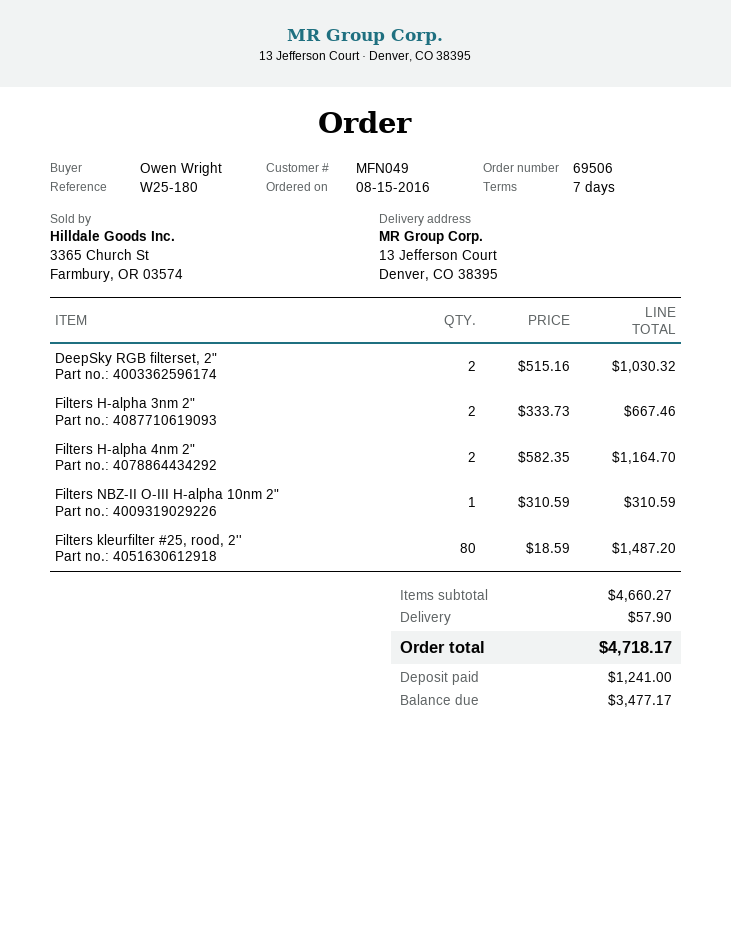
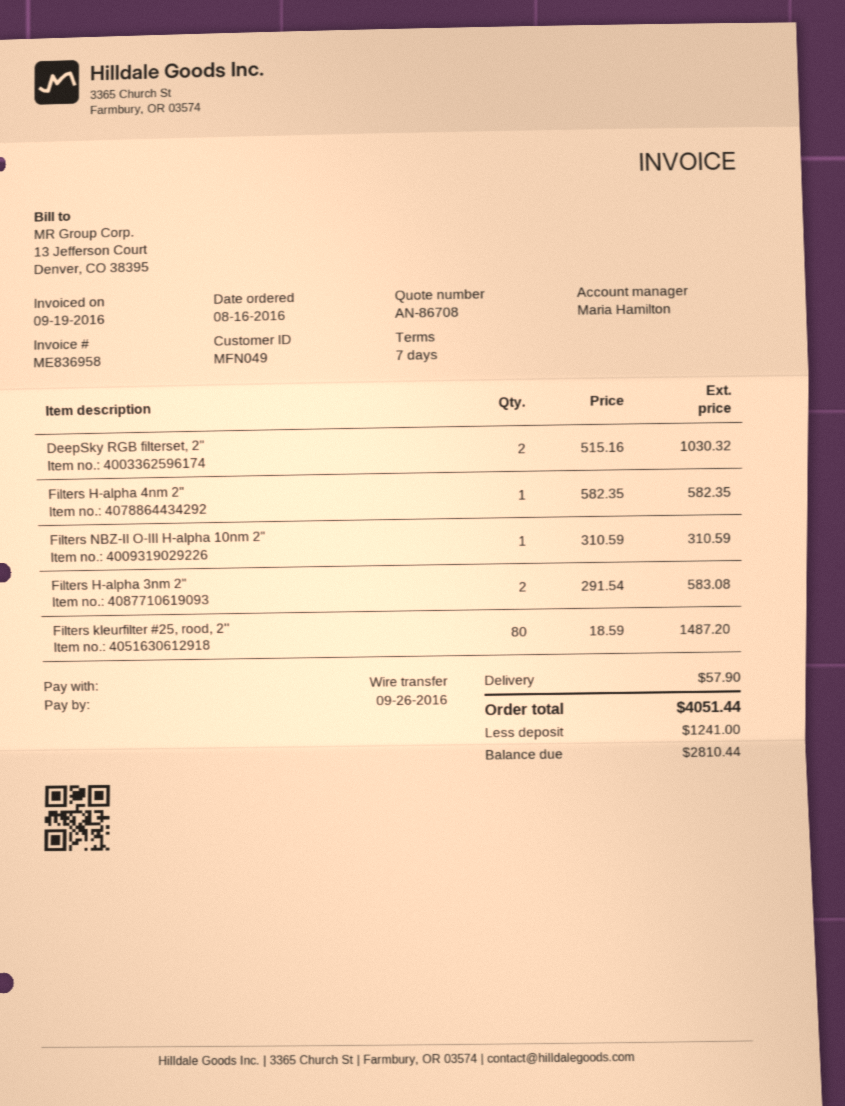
order date: 2016-08-15 -> 2016-08-16
Filters H-alpha 3nm 2": 2 x 333.73 = 667.46 -> 2 x 291.54 = 583.08
Filters H-alpha 4nm 2": 2 x 582.35 = 1164.70 -> 1 x 582.35 = 582.35
total: 4718.17 -> 4051.44
balance: 3477.17 -> 2810.44

